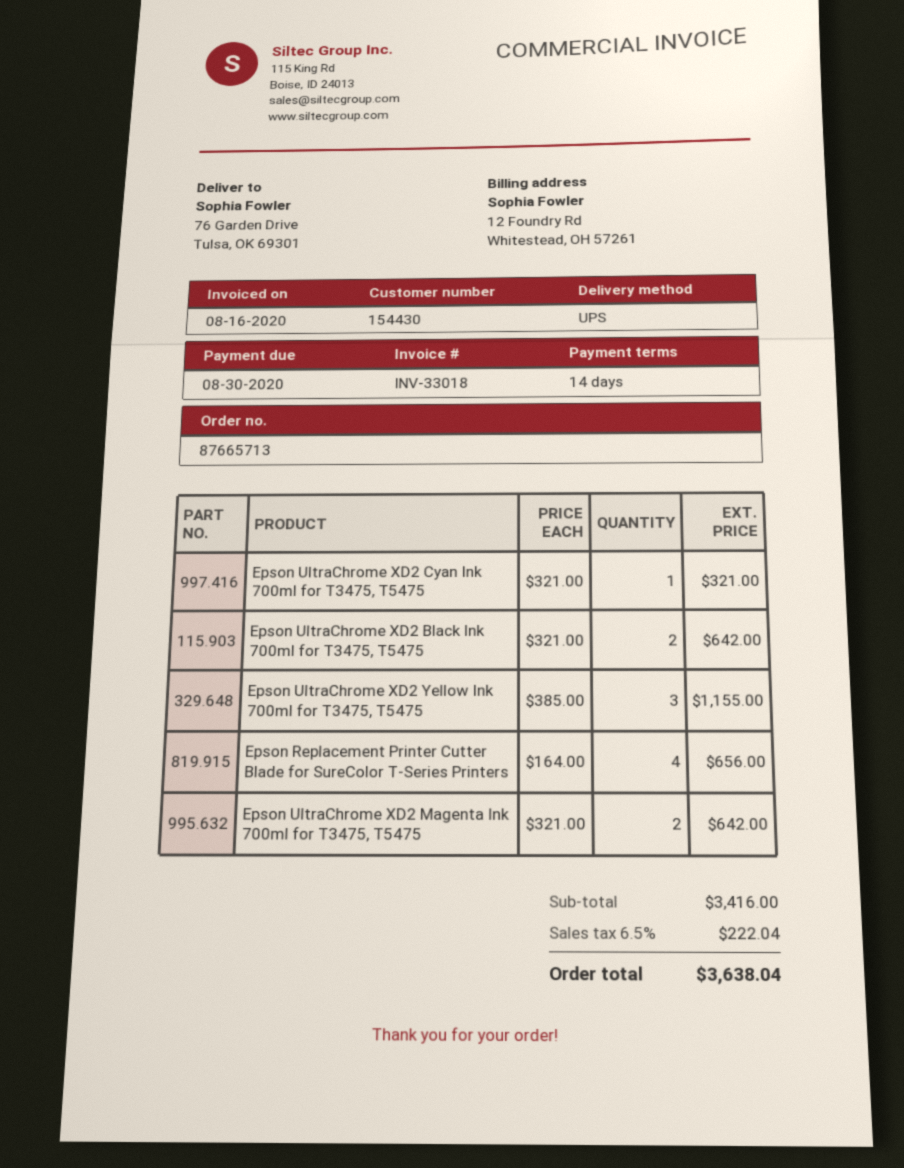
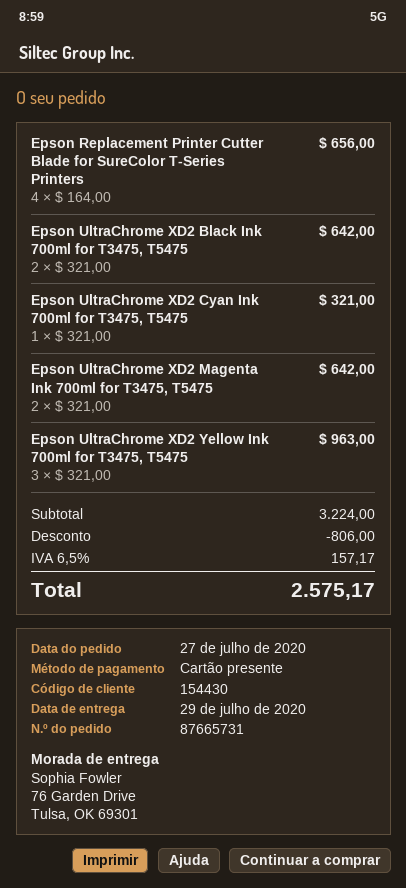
order number: 87665713 -> 87665731
Epson UltraChrome XD2 Yellow Ink 700ml for T3475, T5475: 3 x 385.00 = 1155.00 -> 3 x 321.00 = 963.00
subtotal: 3416.00 -> 3224.00
discount: none -> 806.00
tax: 6.5% = 222.04 -> 6.5% = 157.17
total: 3638.04 -> 2575.17

